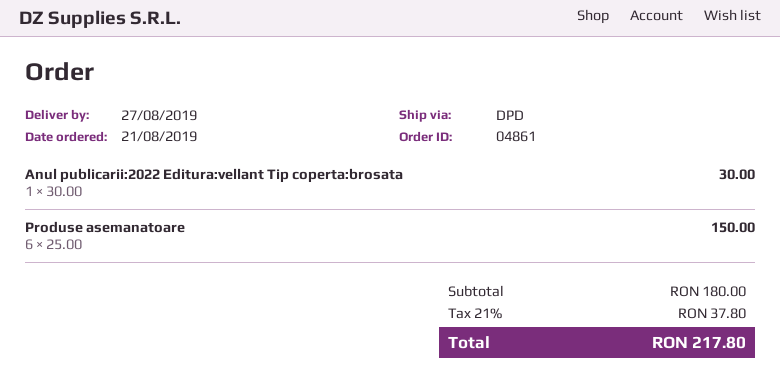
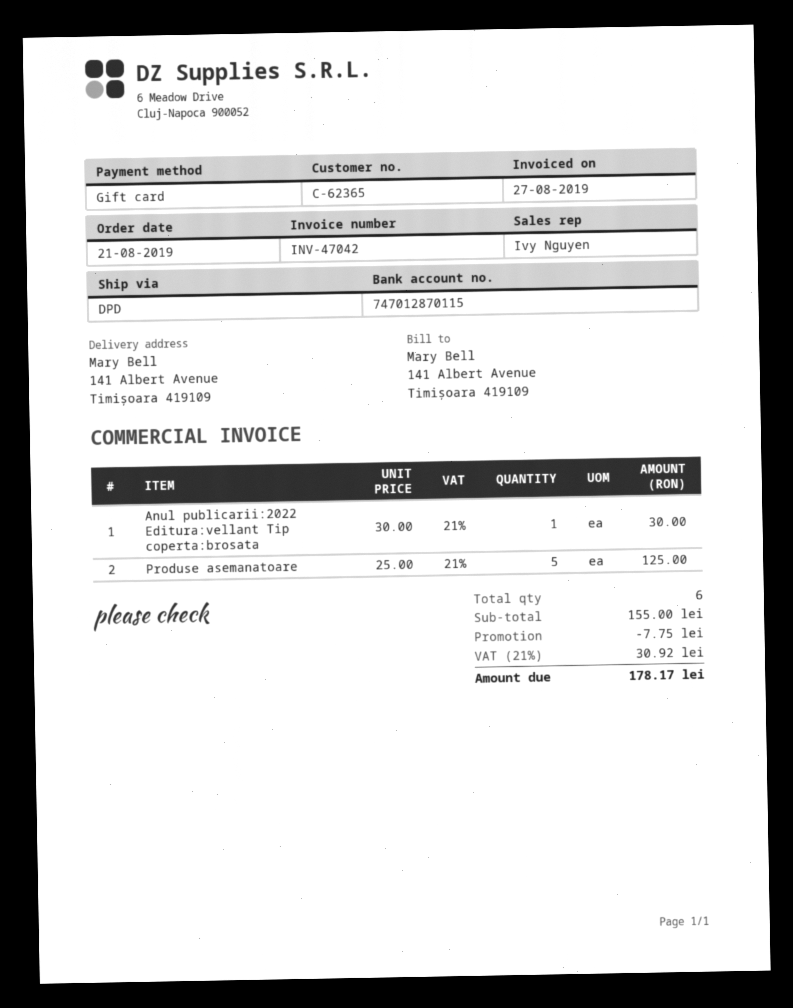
Produse asemanatoare: 6 x 25.00 = 150.00 -> 5 x 25.00 = 125.00
subtotal: 180.00 -> 155.00
discount: none -> 7.75
tax: 21% = 37.80 -> 21% = 30.92
total: 217.80 -> 178.17

